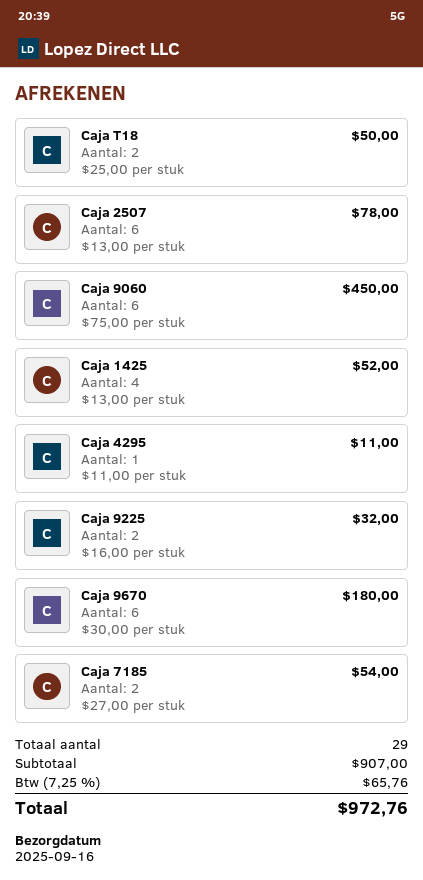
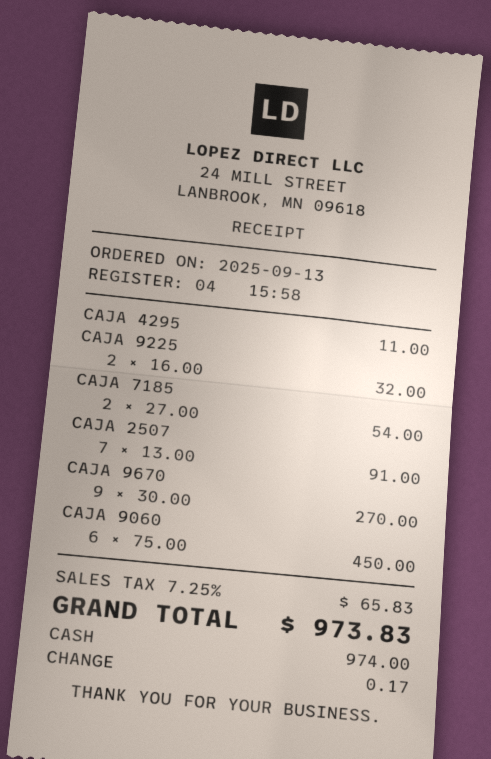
Caja T18: 2 x 25.00 = 50.00 -> none
Caja 2507: 6 x 13.00 = 78.00 -> 7 x 13.00 = 91.00
Caja 1425: 4 x 13.00 = 52.00 -> none
Caja 9670: 6 x 30.00 = 180.00 -> 9 x 30.00 = 270.00
tax: 7.25% = 65.76 -> 7.25% = 65.83
total: 972.76 -> 973.83

